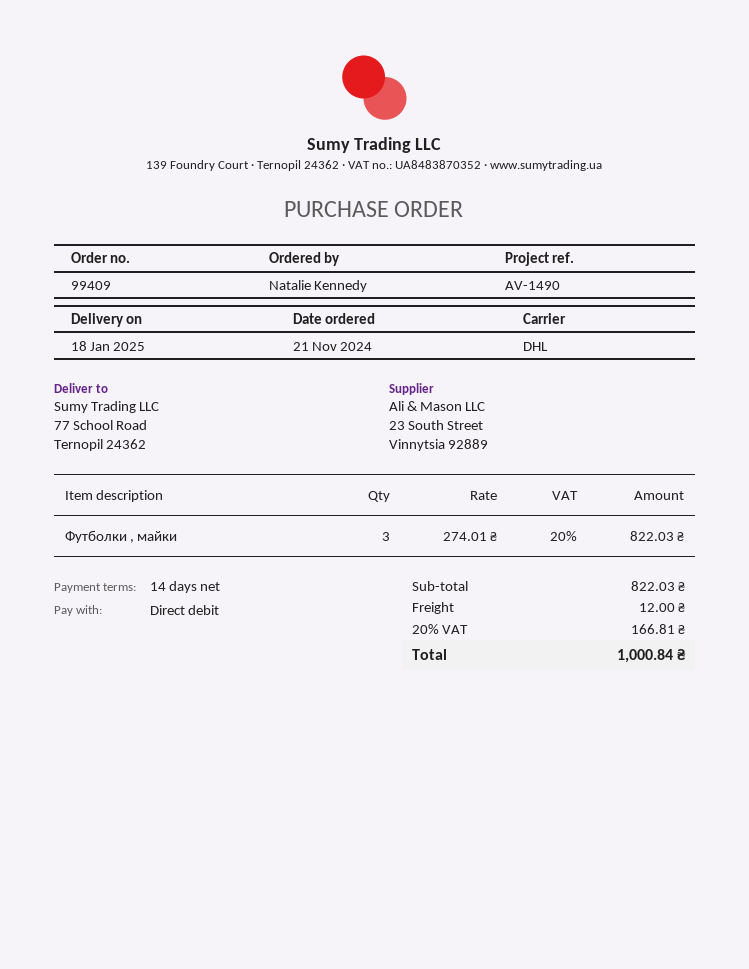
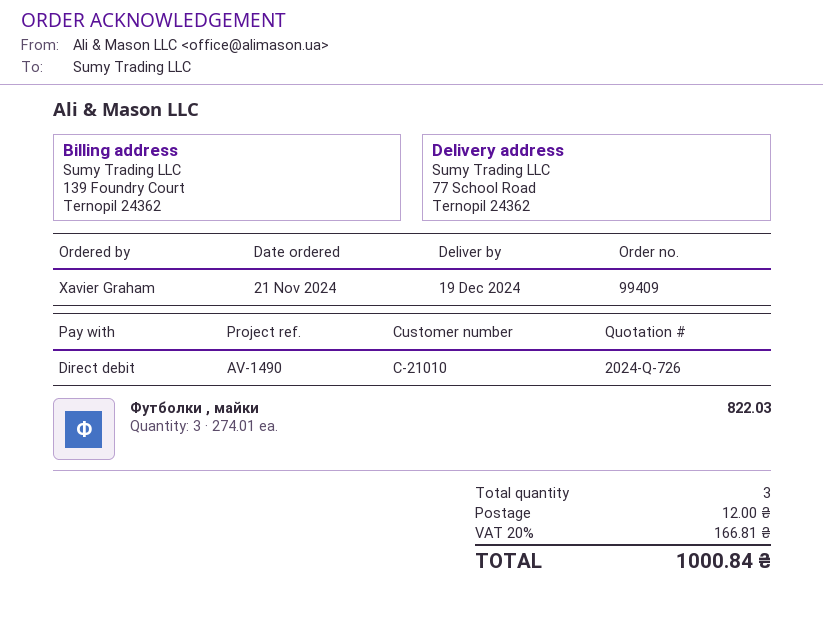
delivery date: 2025-01-18 -> 2024-12-19
ordered by: Natalie Kennedy -> Xavier Graham

